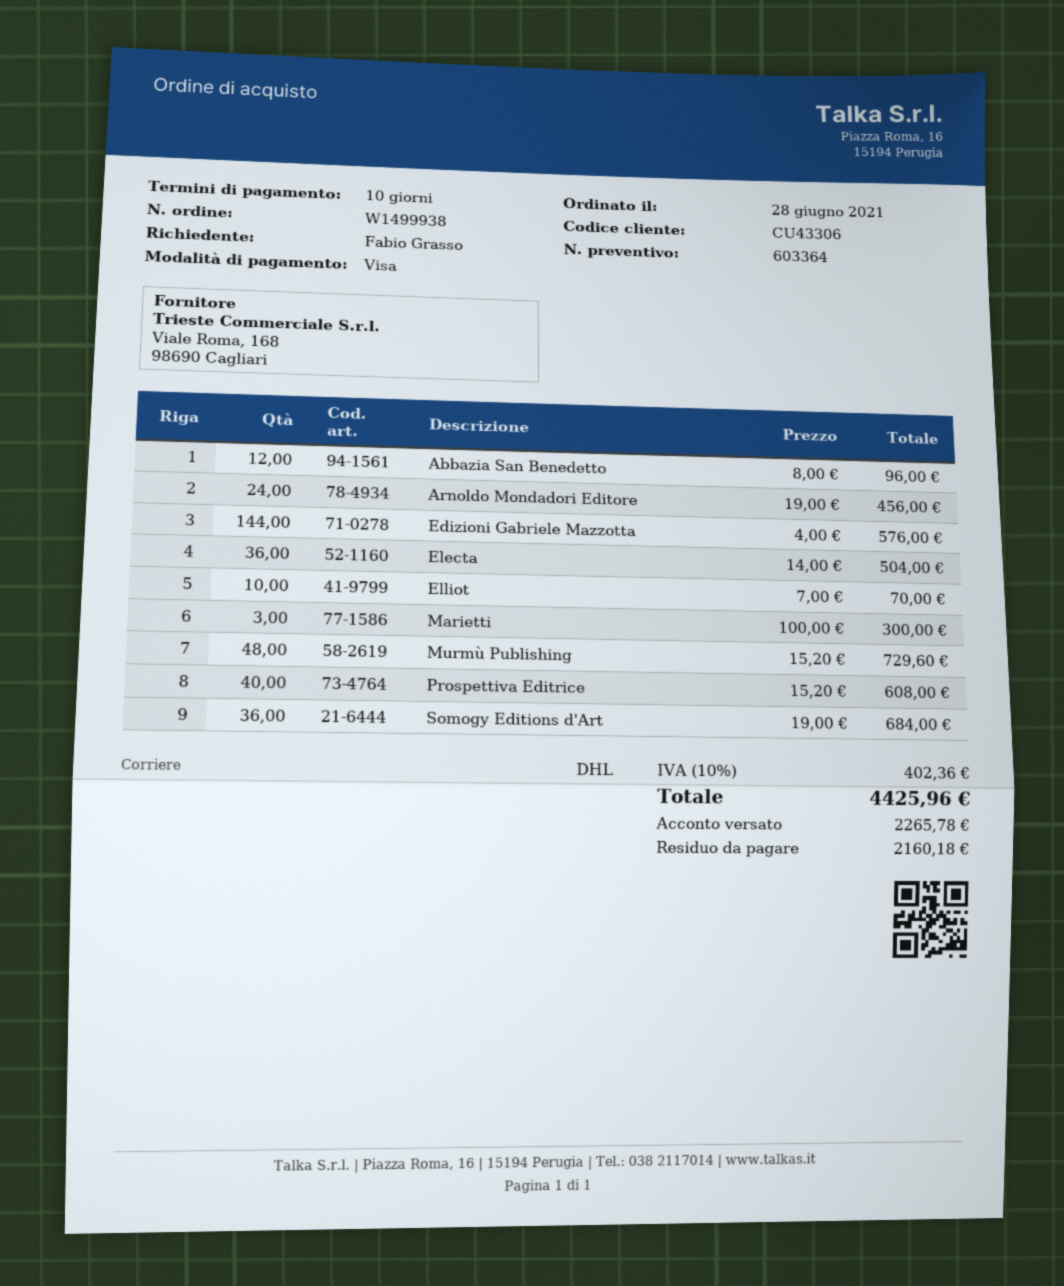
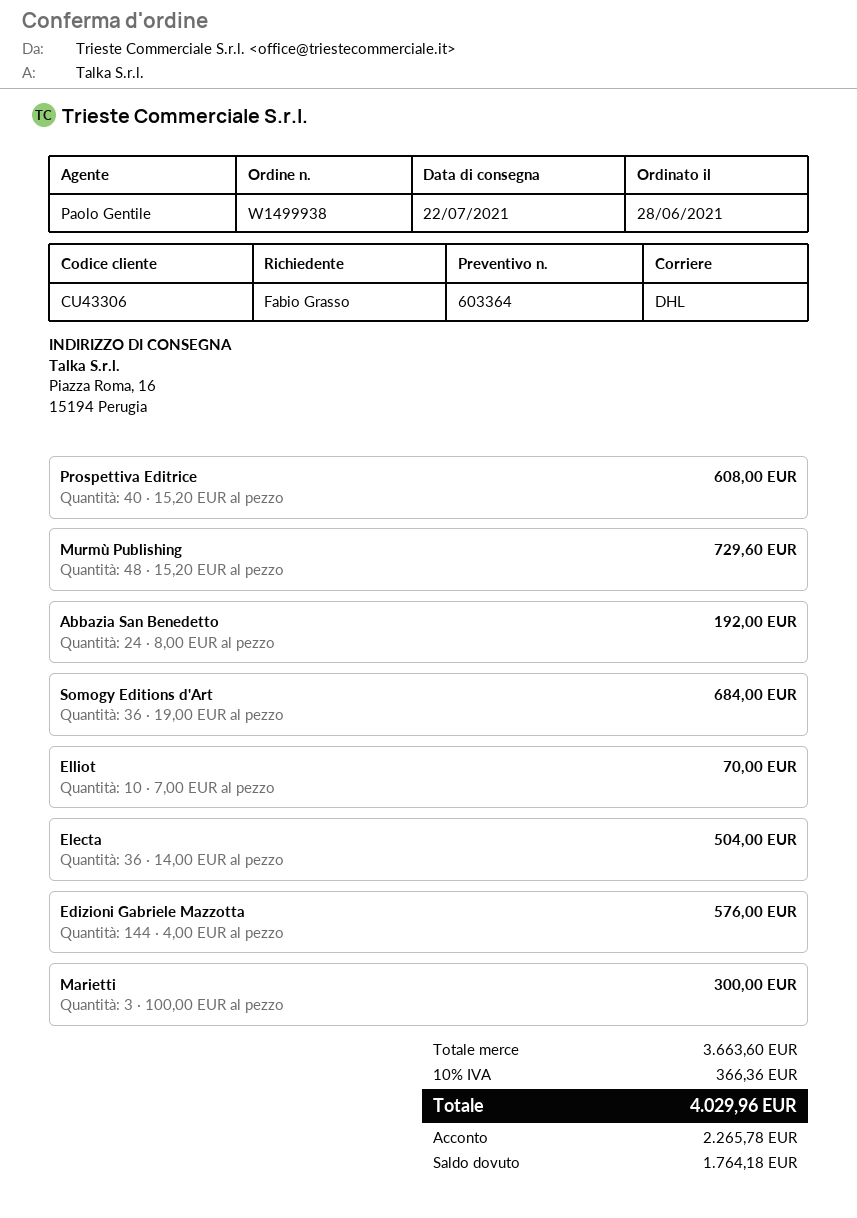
Abbazia San Benedetto: 12 x 8.00 = 96.00 -> 24 x 8.00 = 192.00
Arnoldo Mondadori Editore: 24 x 19.00 = 456.00 -> none
tax: 10% = 402.36 -> 10% = 366.36
total: 4425.96 -> 4029.96
balance: 2160.18 -> 1764.18

